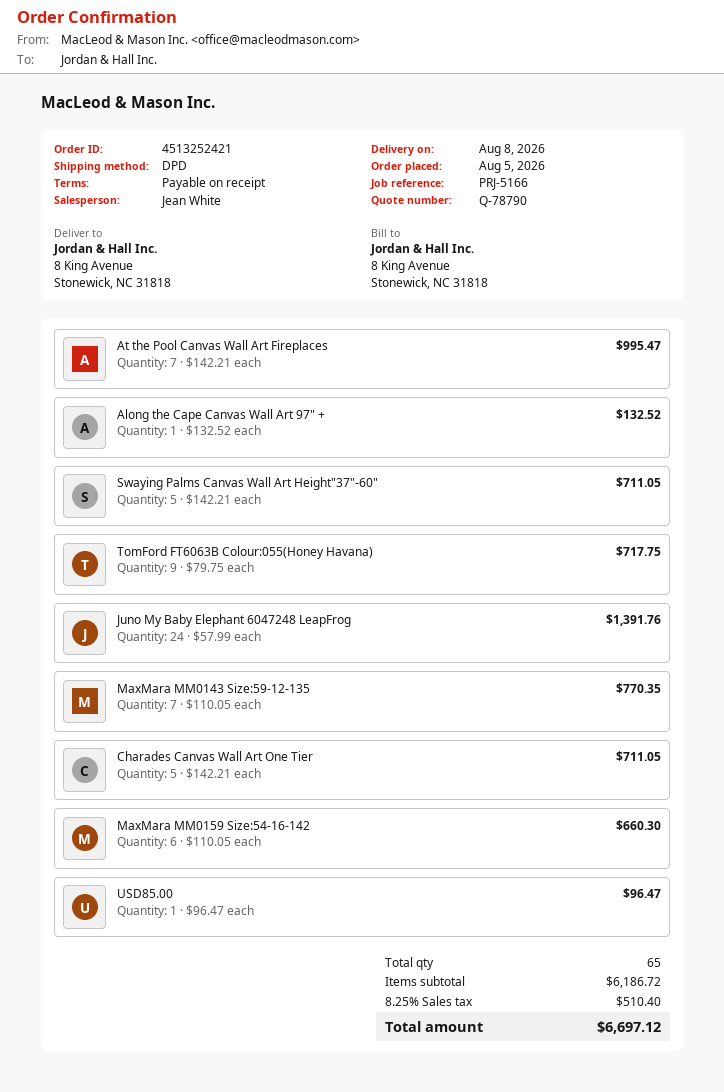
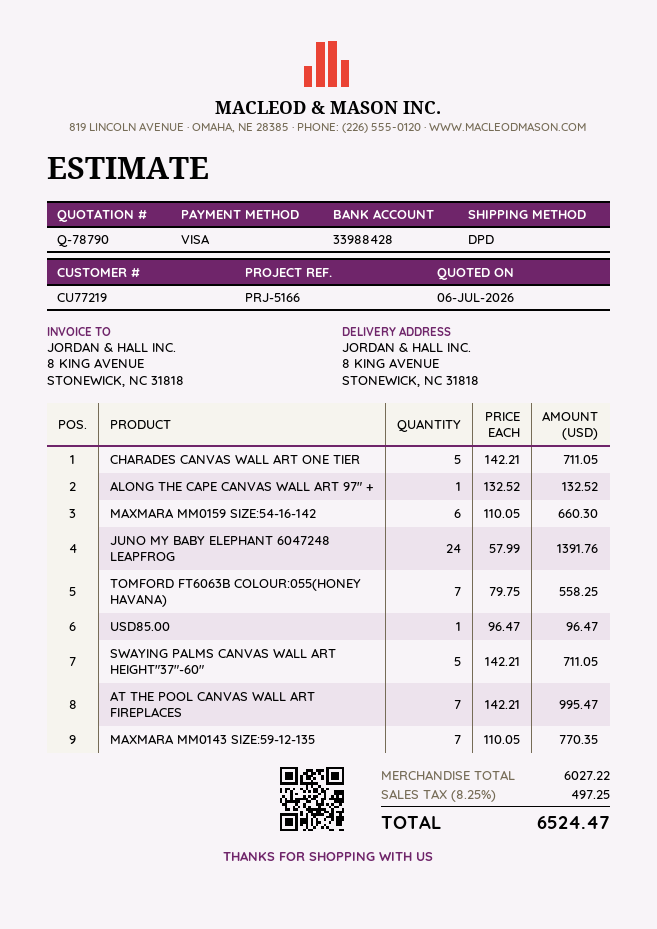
TomFord FT6063B Colour:055(Honey Havana): 9 x 79.75 = 717.75 -> 7 x 79.75 = 558.25
subtotal: 6186.72 -> 6027.22
tax: 8.25% = 510.40 -> 8.25% = 497.25
total: 6697.12 -> 6524.47

